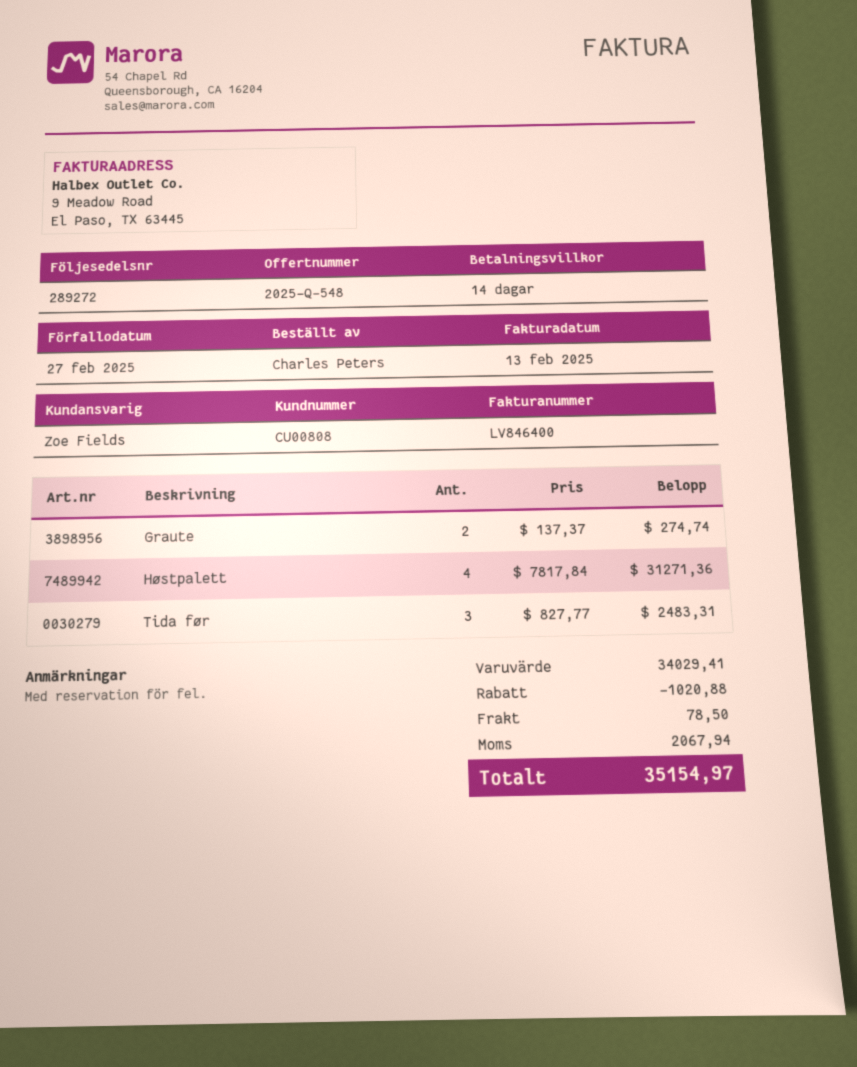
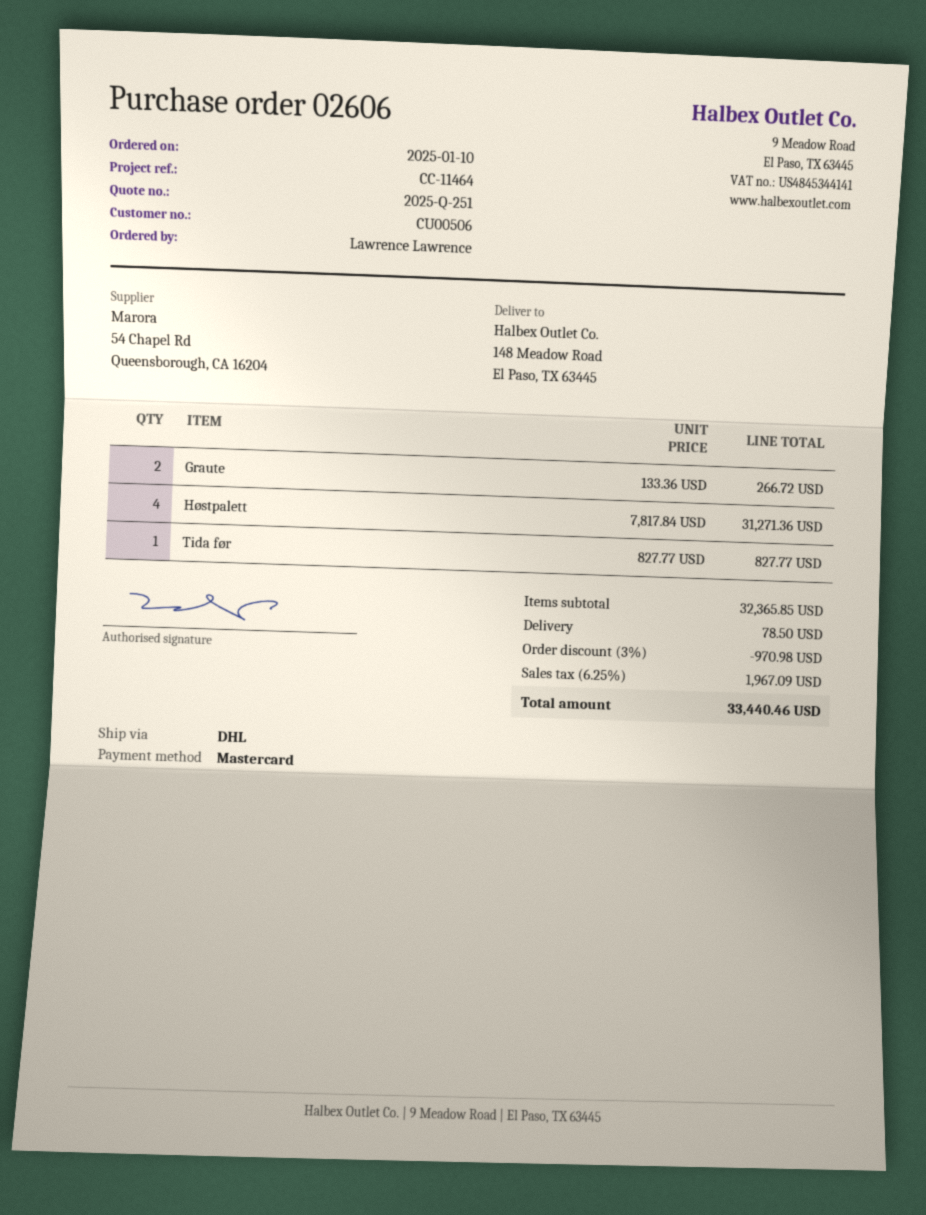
quote number: 2025-Q-548 -> 2025-Q-251
customer number: CU00808 -> CU00506
ordered by: Charles Peters -> Lawrence Lawrence
Graute: 2 x 137.37 = 274.74 -> 2 x 133.36 = 266.72
Tida før: 3 x 827.77 = 2483.31 -> 1 x 827.77 = 827.77
subtotal: 34029.41 -> 32365.85
discount: 1020.88 -> 970.98
tax: 2067.94 -> 1967.09
total: 35154.97 -> 33440.46

